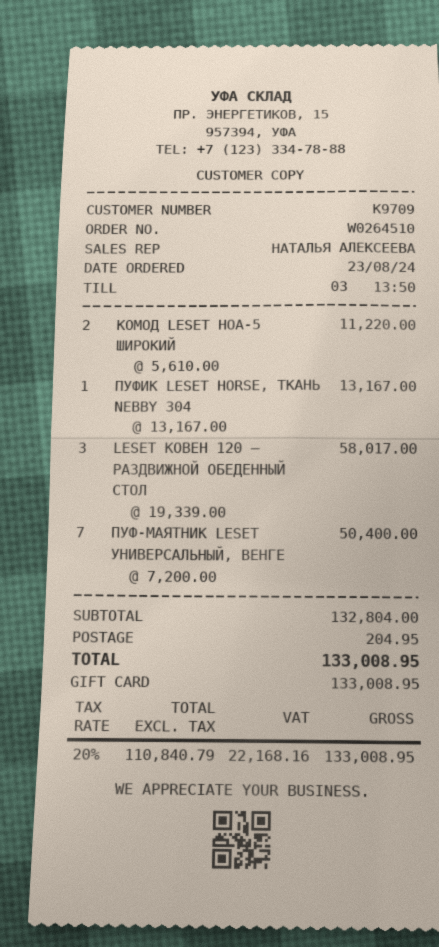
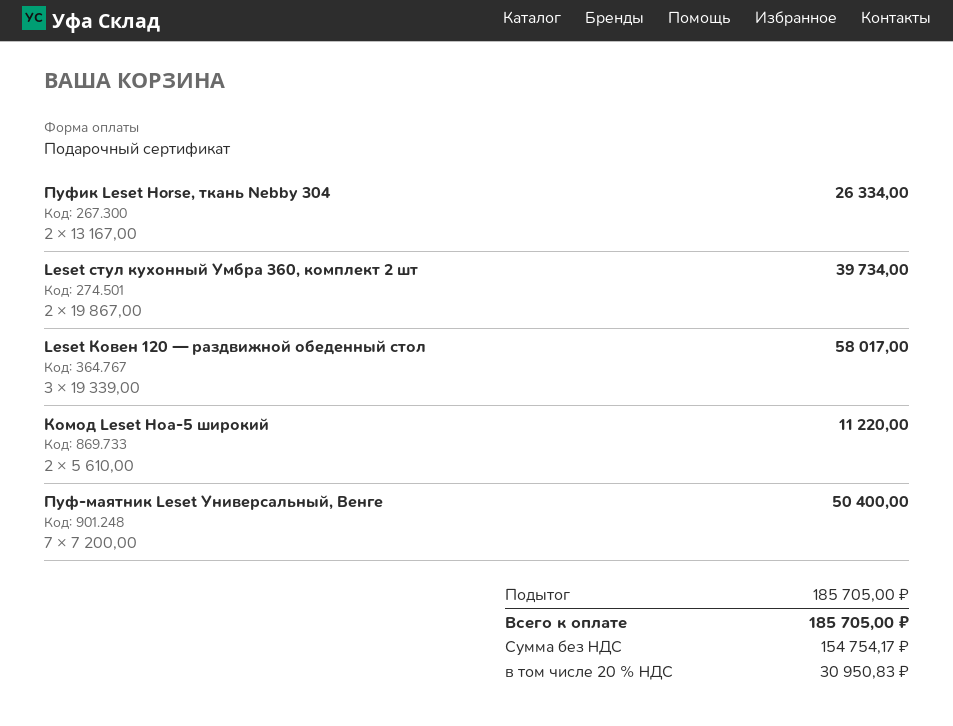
ПУФИК LESET HORSE, ТКАНЬ NEBBY 304: 1 x 13167.00 = 13167.00 -> 2 x 13167.00 = 26334.00
Leset стул кухонный Умбра 360, комплект 2 шт: none -> 2 x 19867.00 = 39734.00
subtotal: 132804.00 -> 185705.00
shipping: 204.95 -> none
net: 110840.79 -> 154754.17
tax: 20% = 22168.16 -> 20% = 30950.83
total: 133008.95 -> 185705.00

